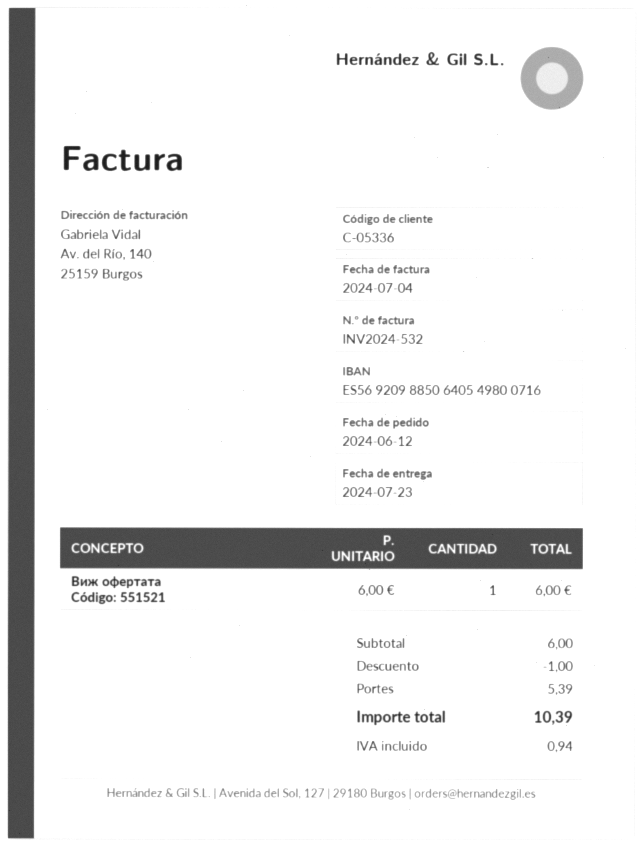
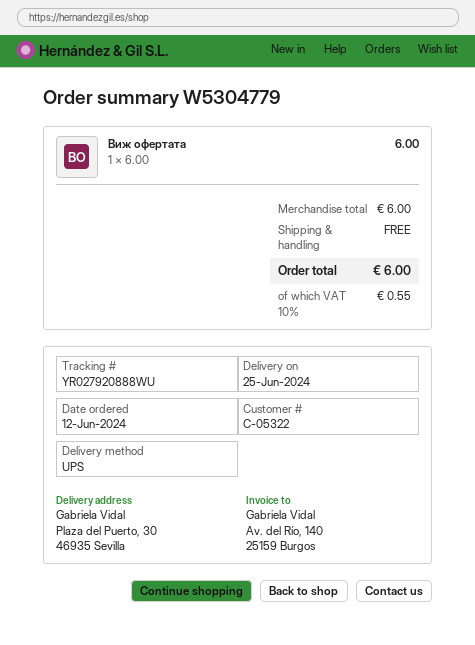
delivery date: 2024-07-23 -> 2024-06-25
customer number: C-05336 -> C-05322
discount: 1.00 -> none
shipping: 5.39 -> 0.00
tax: 0.94 -> 0.55
total: 10.39 -> 6.00

